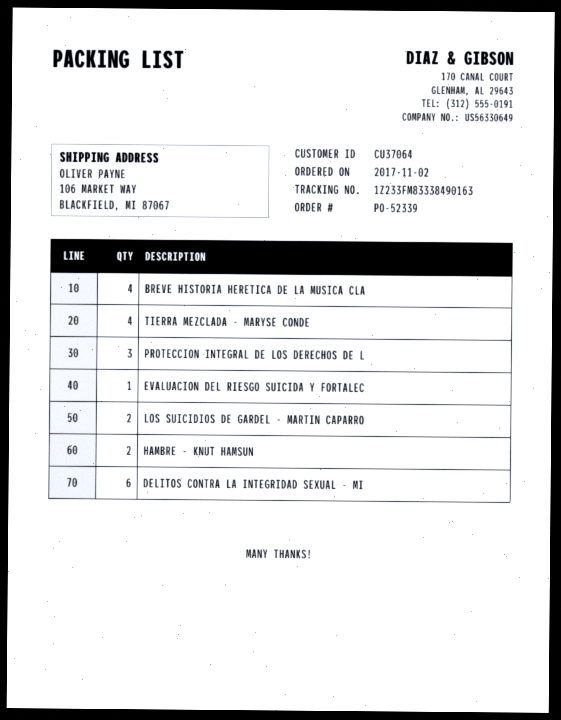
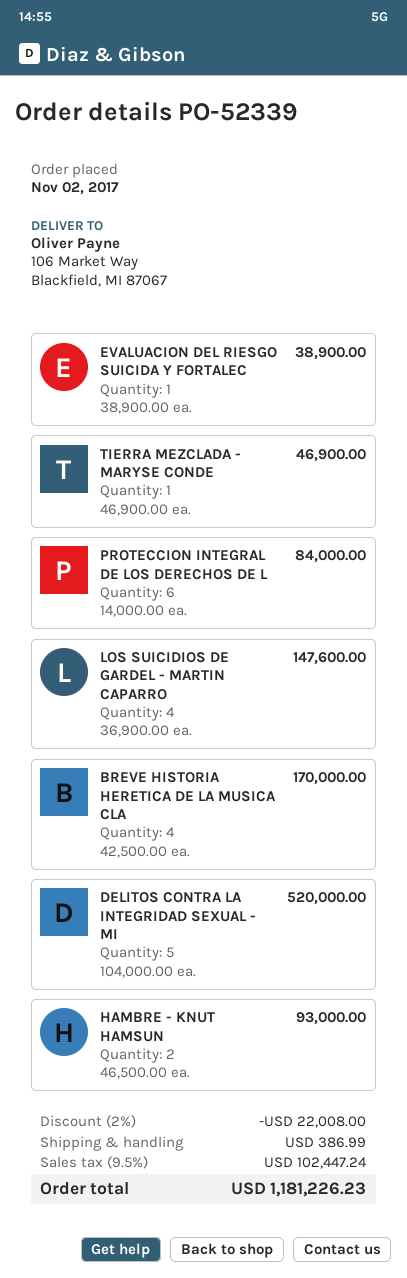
TIERRA MEZCLADA - MARYSE CONDE: 4 -> 1
PROTECCION INTEGRAL DE LOS DERECHOS DE L: 3 -> 6
LOS SUICIDIOS DE GARDEL - MARTIN CAPARRO: 2 -> 4
DELITOS CONTRA LA INTEGRIDAD SEXUAL - MI: 6 -> 5

